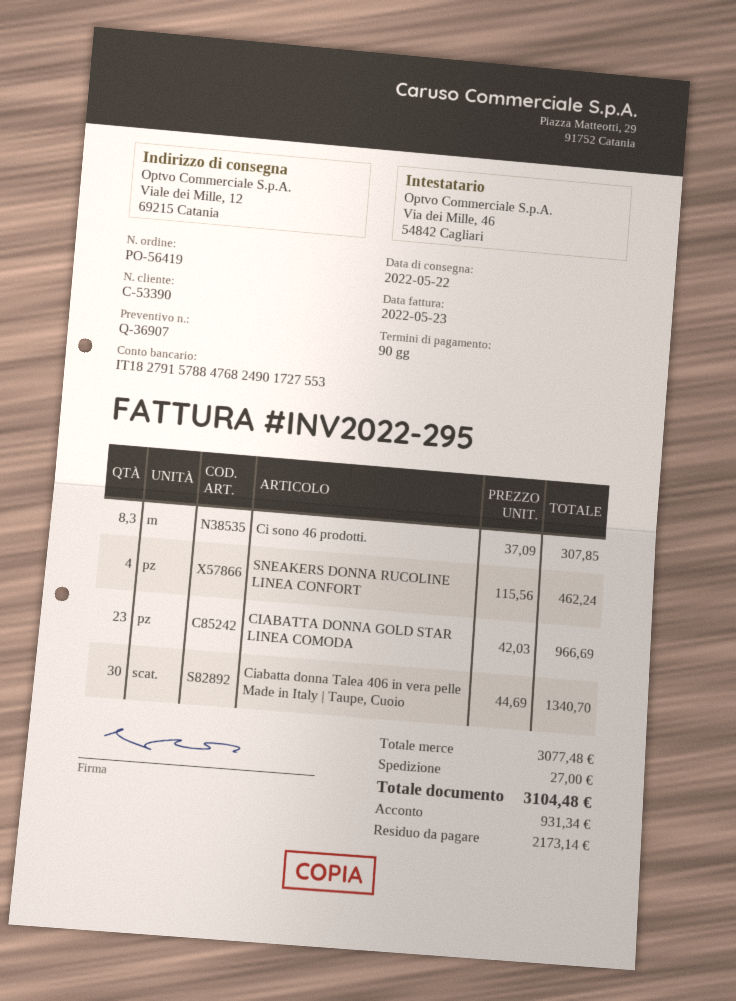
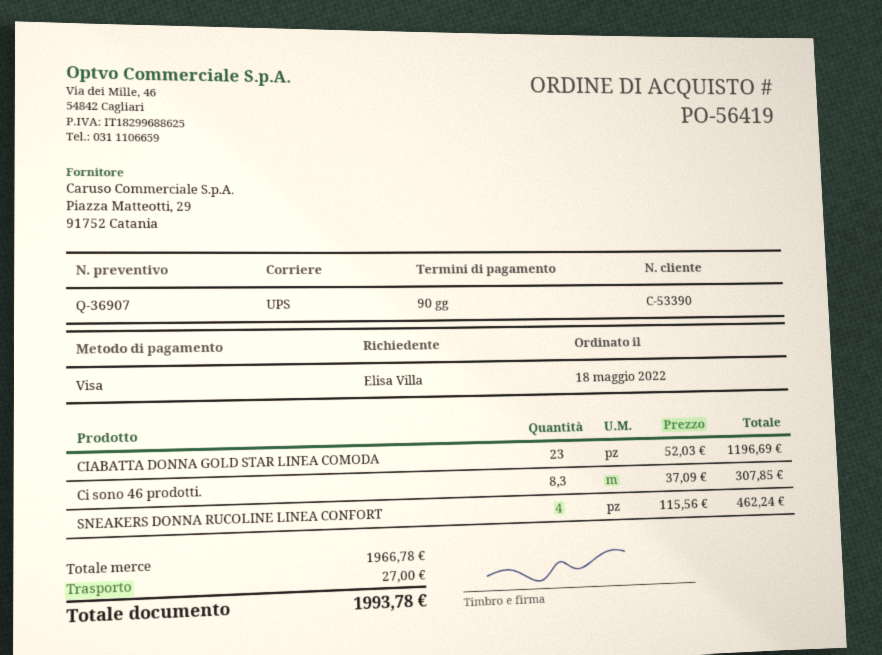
CIABATTA DONNA GOLD STAR LINEA COMODA: 23 x 42.03 = 966.69 -> 23 x 52.03 = 1196.69
Ciabatta donna Talea 406 in vera pelle Made in Italy | Taupe, Cuoio: 30 x 44.69 = 1340.70 -> none
subtotal: 3077.48 -> 1966.78
total: 3104.48 -> 1993.78

